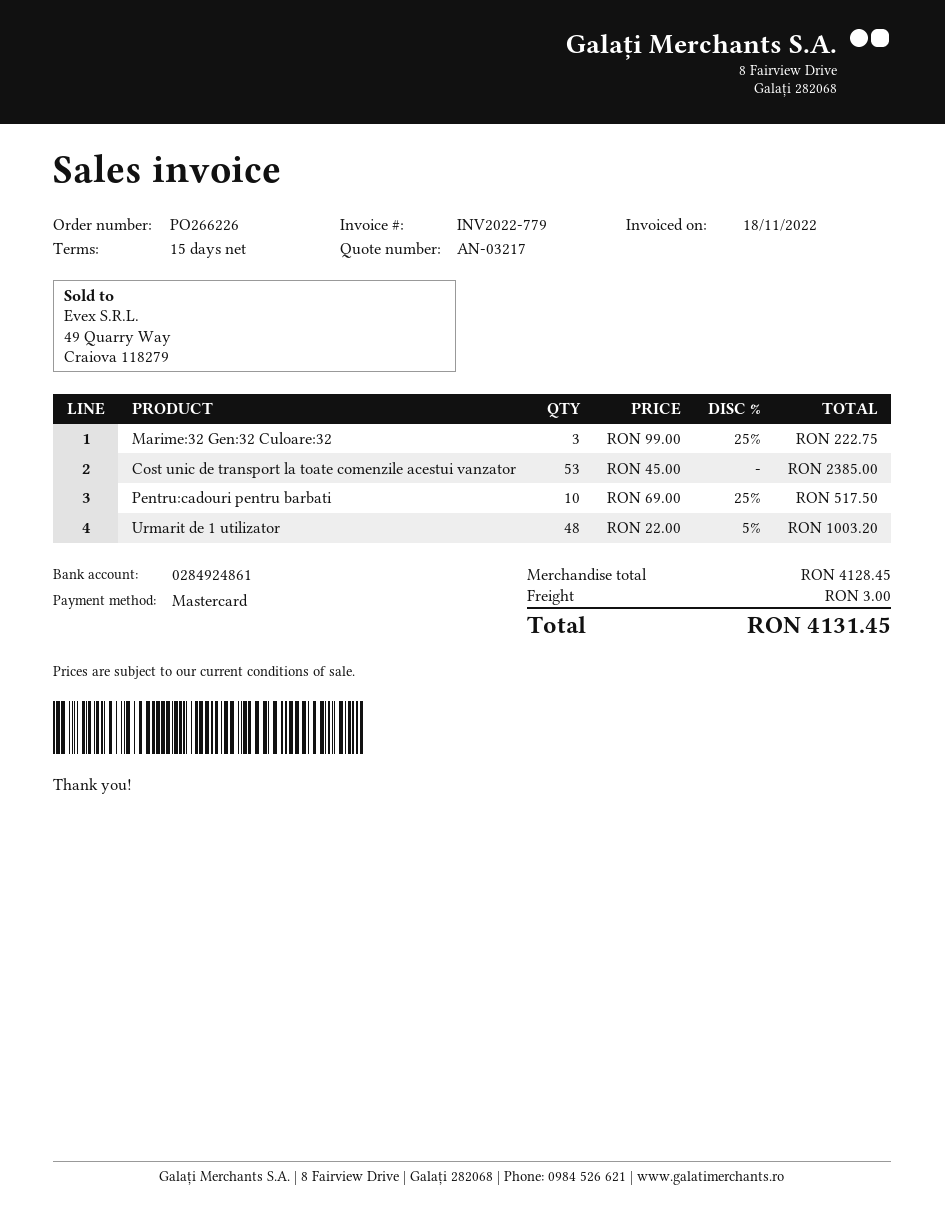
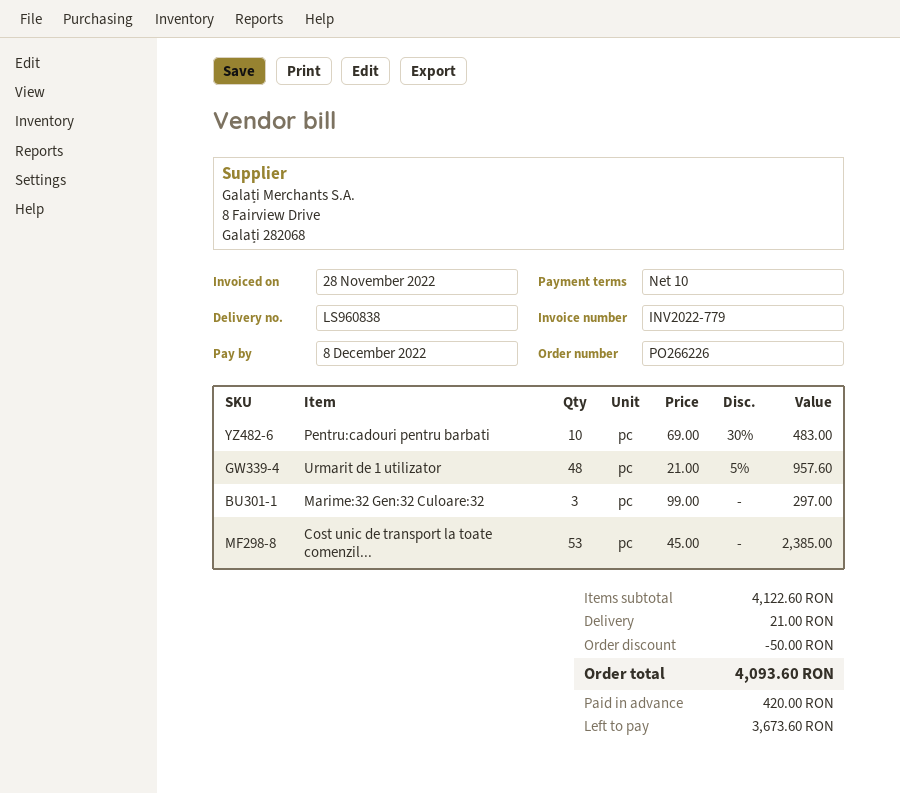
invoice date: 2022-11-18 -> 2022-11-28
payment terms: 15 days -> 10 days
Marime:32 Gen:32 Culoare:32: 3 x 99.00 - 25% = 222.75 -> 3 x 99.00 = 297.00
Pentru:cadouri pentru barbati: 10 x 69.00 - 25% = 517.50 -> 10 x 69.00 - 30% = 483.00
Urmarit de 1 utilizator: 48 x 22.00 - 5% = 1003.20 -> 48 x 21.00 - 5% = 957.60
subtotal: 4128.45 -> 4122.60
discount: none -> 50.00
shipping: 3.00 -> 21.00
total: 4131.45 -> 4093.60

